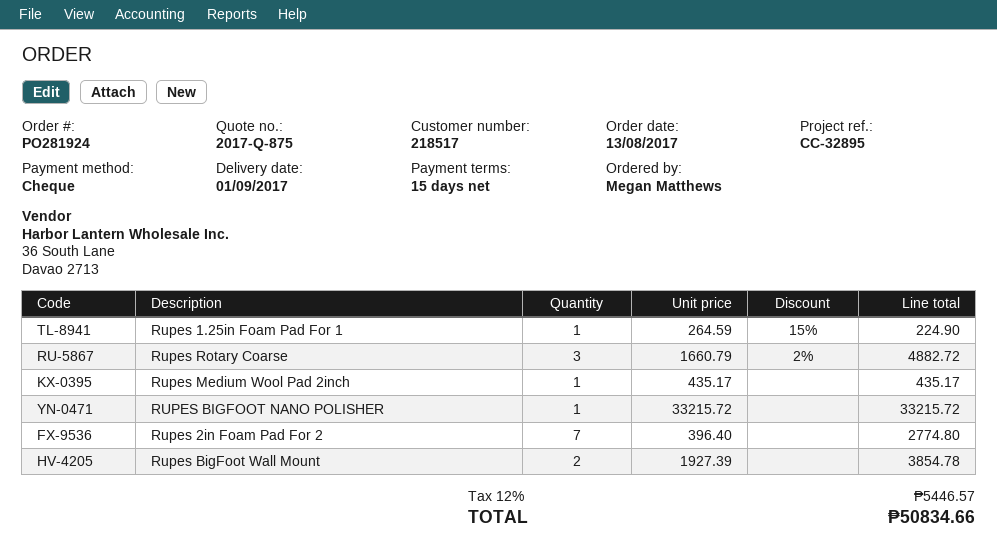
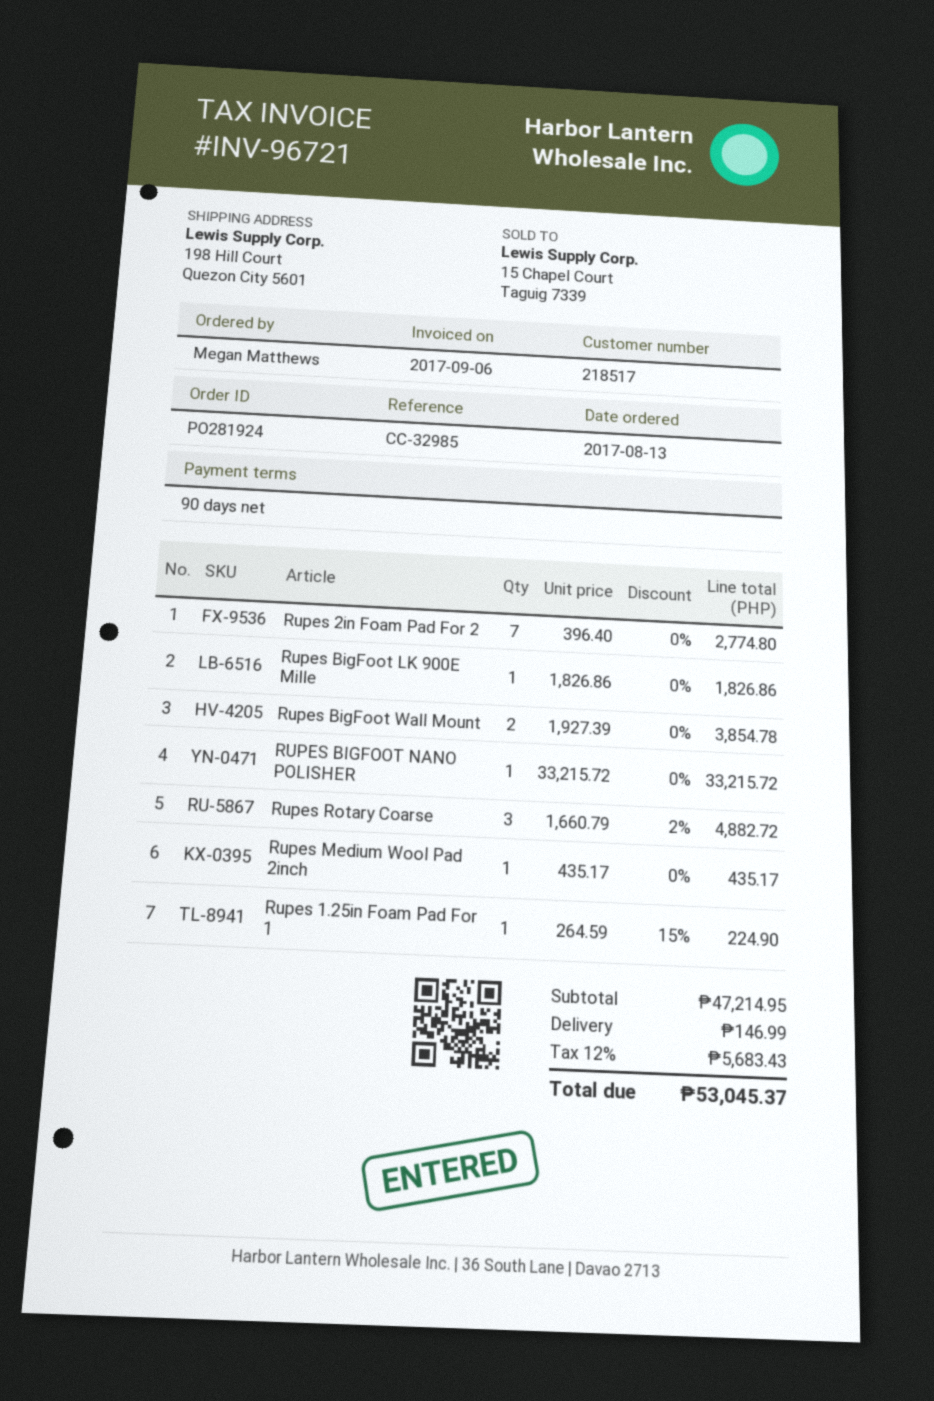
payment terms: 15 days -> 90 days
reference: CC-32895 -> CC-32985
Rupes BigFoot LK 900E Mille: none -> 1 x 1826.86 = 1826.86
shipping: none -> 146.99
tax: 12% = 5446.57 -> 12% = 5683.43
total: 50834.66 -> 53045.37

